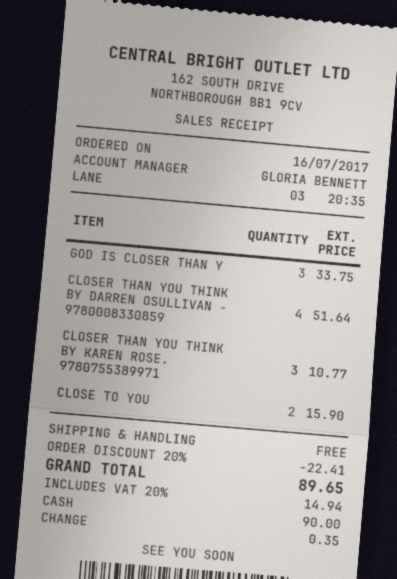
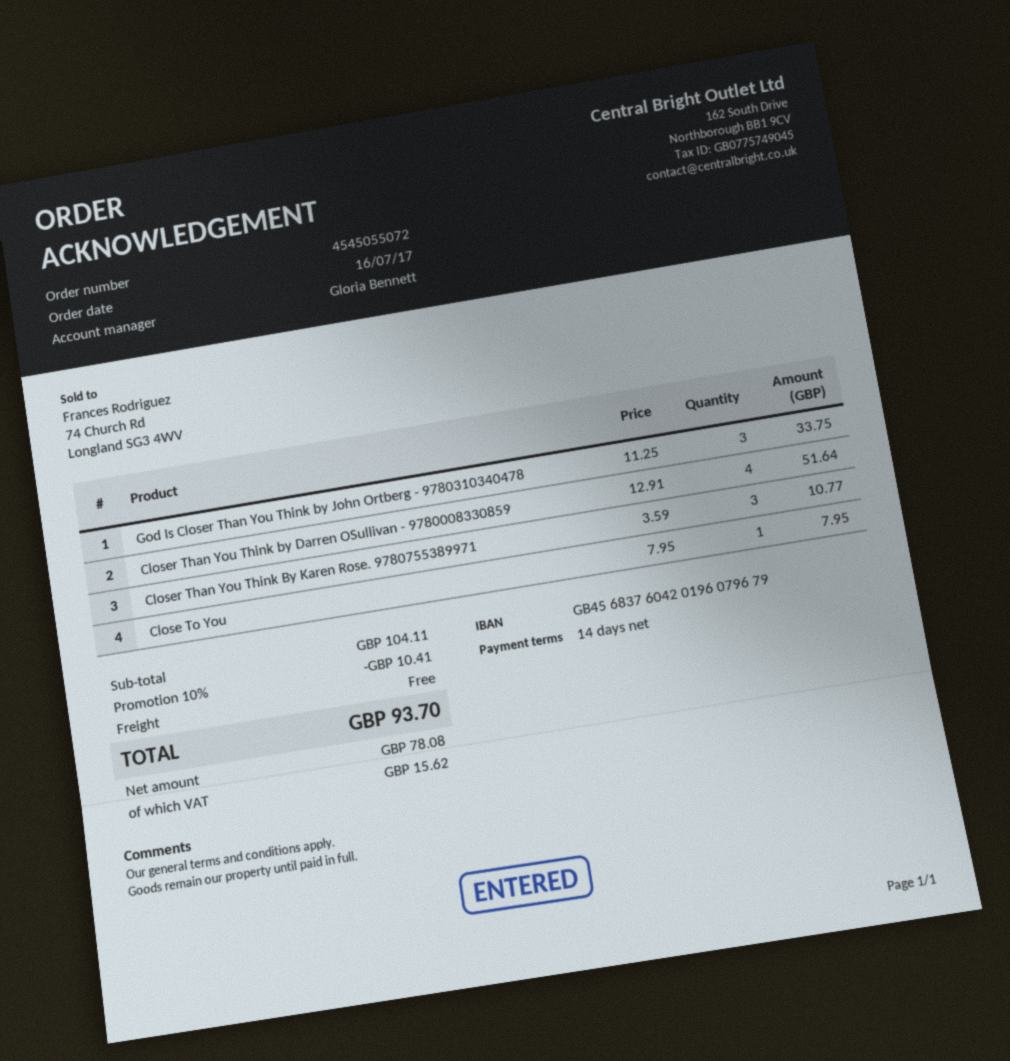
CLOSE TO YOU: 2 for 15.90 -> 1 for 7.95
discount: 20% = 22.41 -> 10% = 10.41
tax: 14.94 -> 15.62
total: 89.65 -> 93.70

